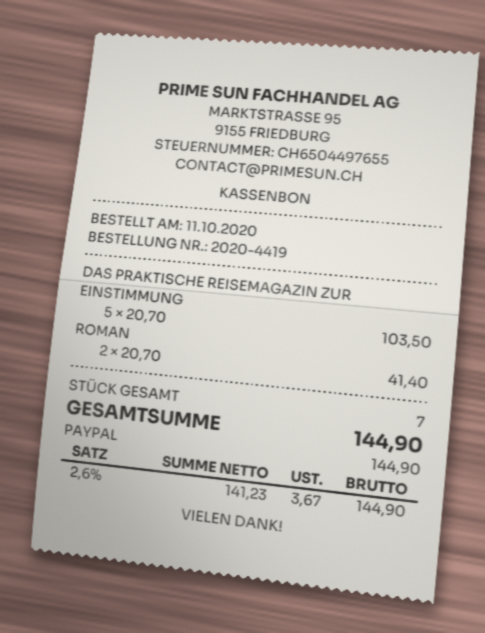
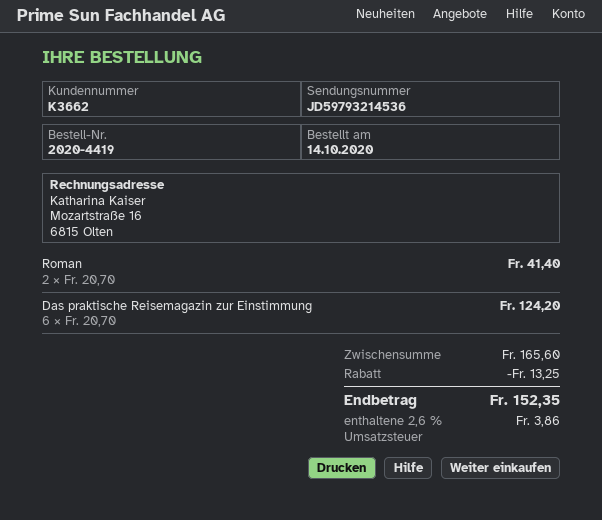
order date: 2020-10-11 -> 2020-10-14
DAS PRAKTISCHE REISEMAGAZIN ZUR EINSTIMMUNG: 5 x 20.70 = 103.50 -> 6 x 20.70 = 124.20
discount: none -> 13.25
tax: 2.6% = 3.67 -> 2.6% = 3.86
total: 144.90 -> 152.35

